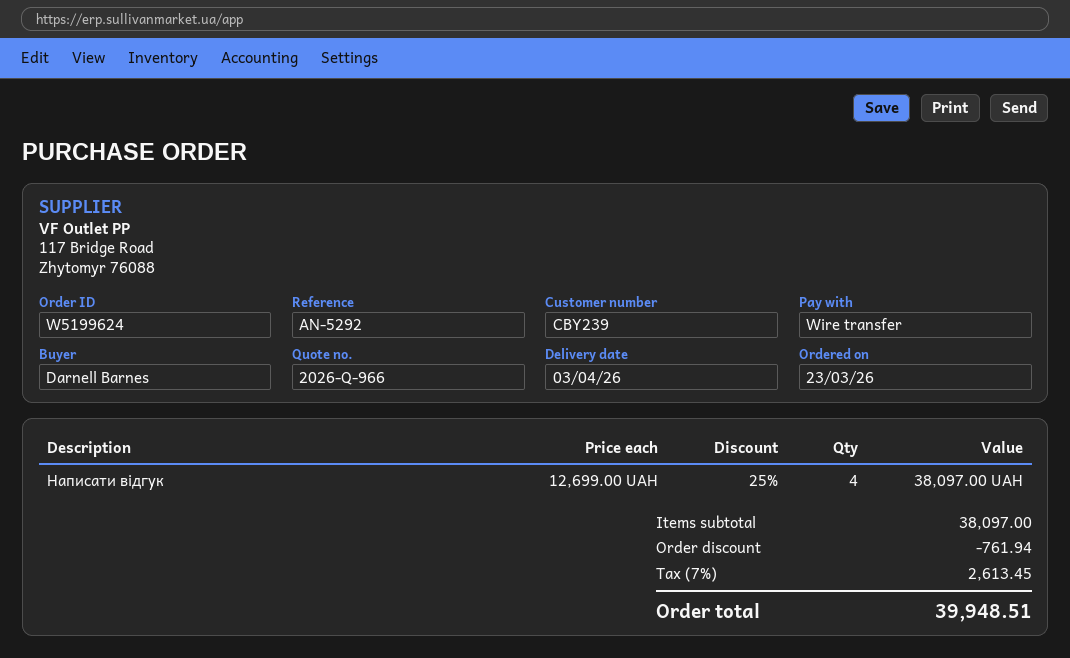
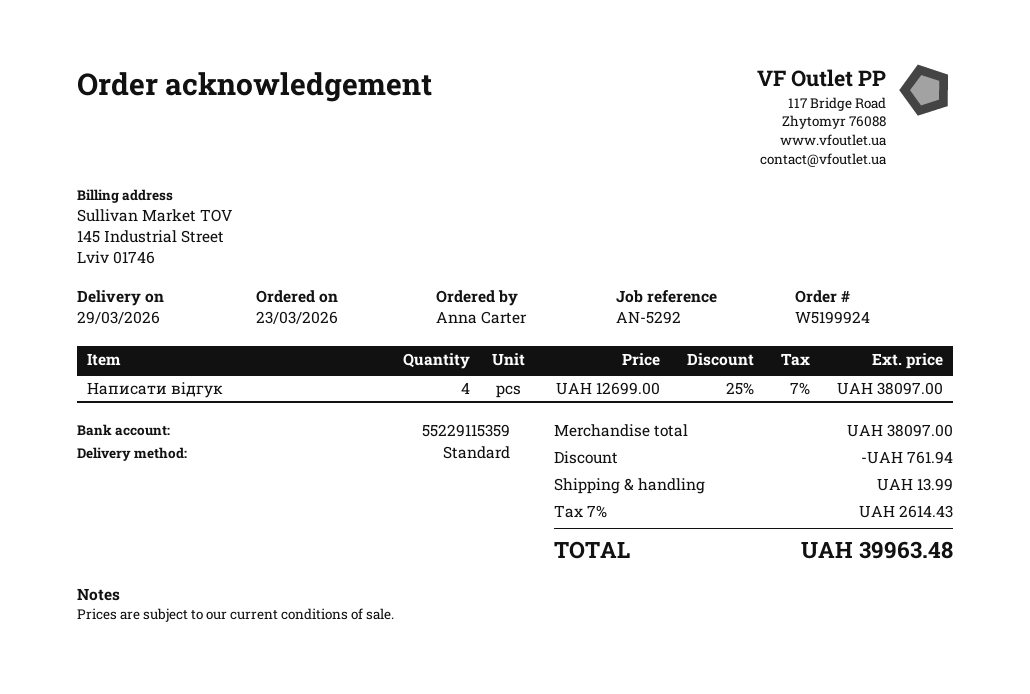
order number: W5199624 -> W5199924
delivery date: 2026-04-03 -> 2026-03-29
ordered by: Darnell Barnes -> Anna Carter
shipping: none -> 13.99
tax: 7% = 2613.45 -> 7% = 2614.43
total: 39948.51 -> 39963.48

